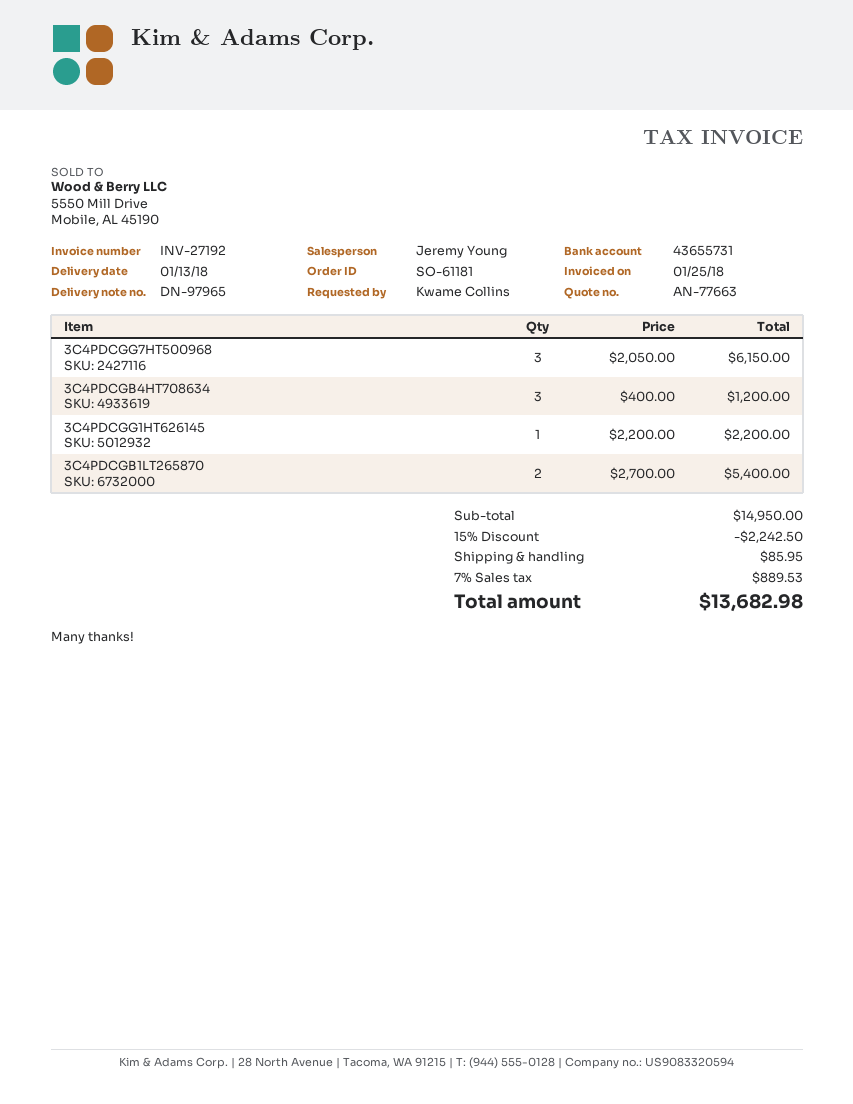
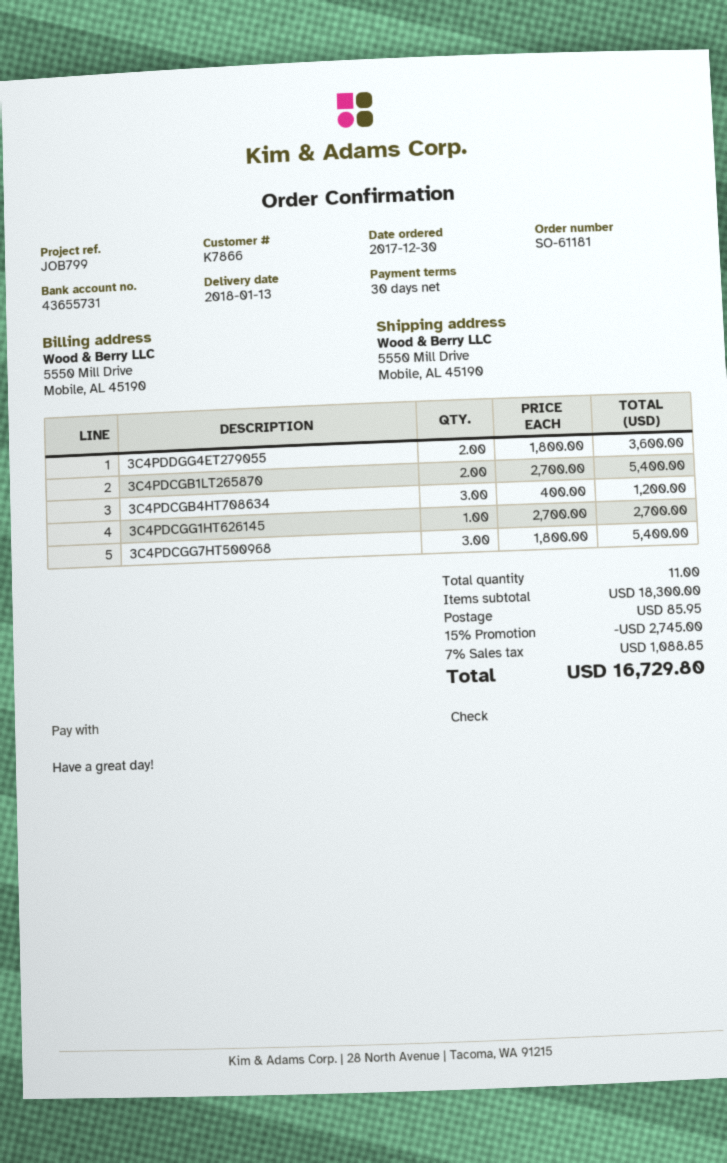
3C4PDCGG7HT500968: 3 x 2050.00 = 6150.00 -> 3 x 1800.00 = 5400.00
3C4PDCGG1HT626145: 1 x 2200.00 = 2200.00 -> 1 x 2700.00 = 2700.00
3C4PDDGG4ET279055: none -> 2 x 1800.00 = 3600.00
subtotal: 14950.00 -> 18300.00
discount: 15% = 2242.50 -> 15% = 2745.00
tax: 7% = 889.53 -> 7% = 1088.85
total: 13682.98 -> 16729.80

